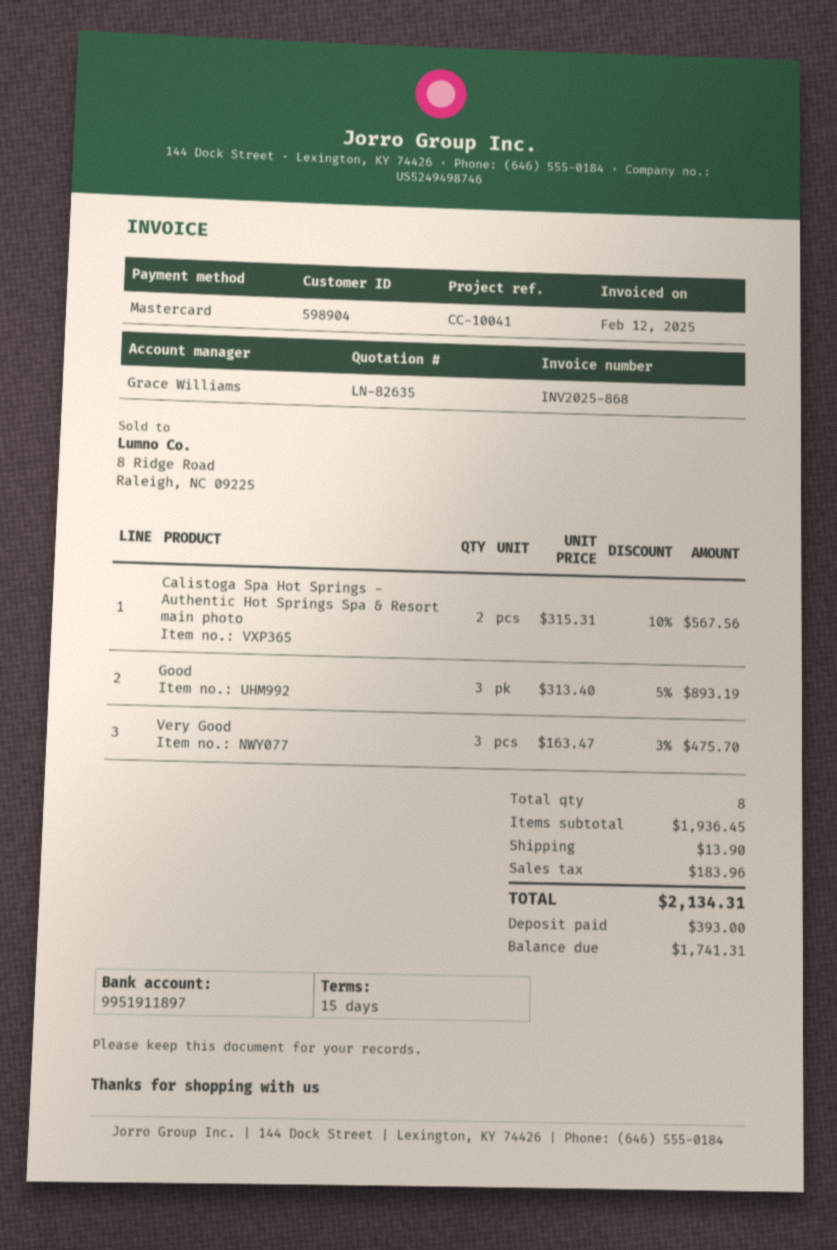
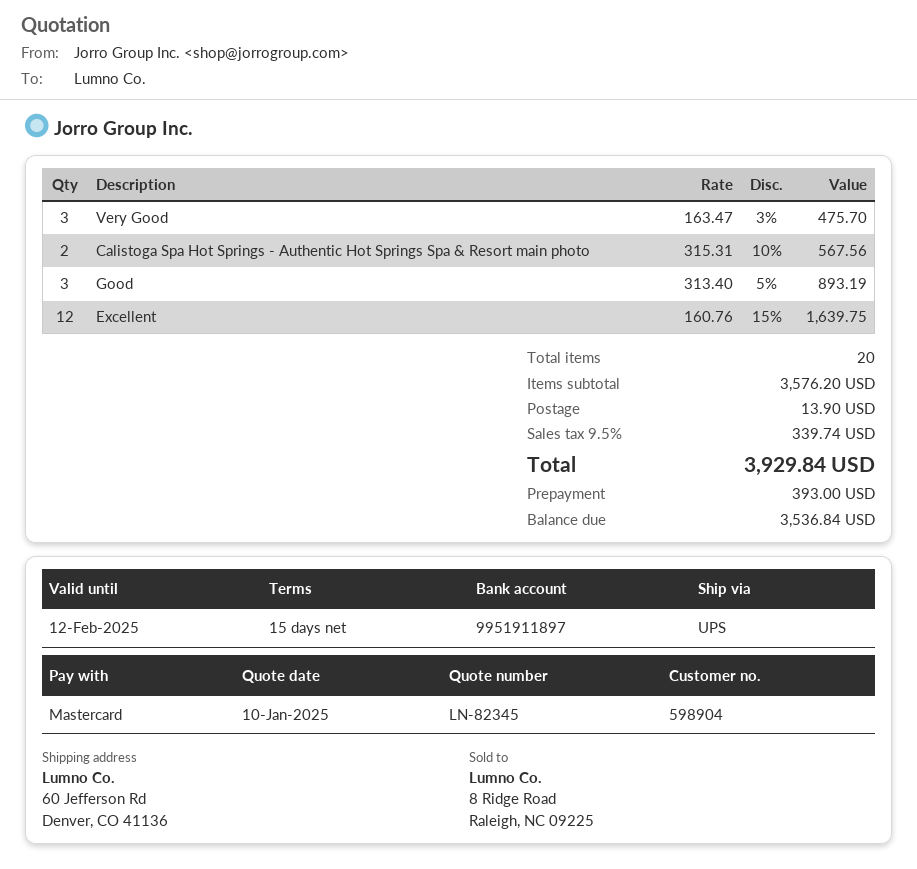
quote number: LN-82635 -> LN-82345
Excellent: none -> 12 x 160.76 - 15% = 1639.75
total quantity: 8 -> 20
subtotal: 1936.45 -> 3576.20
tax: 183.96 -> 339.74
total: 2134.31 -> 3929.84
balance: 1741.31 -> 3536.84

